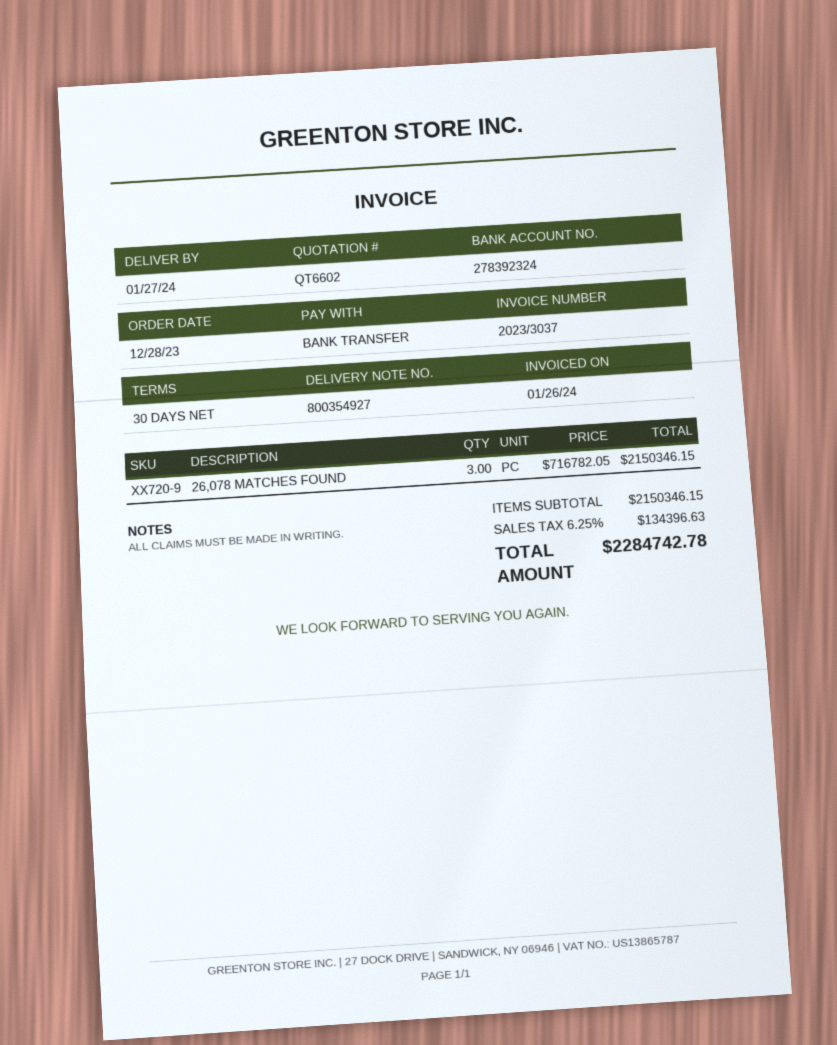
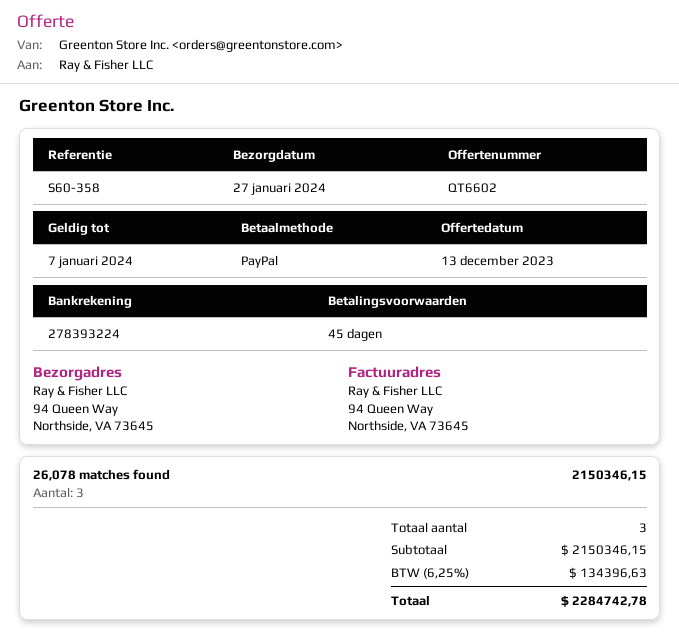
payment terms: 30 days -> 45 days
payment method: bank transfer -> PayPal
bank account: 278392324 -> 278393224

